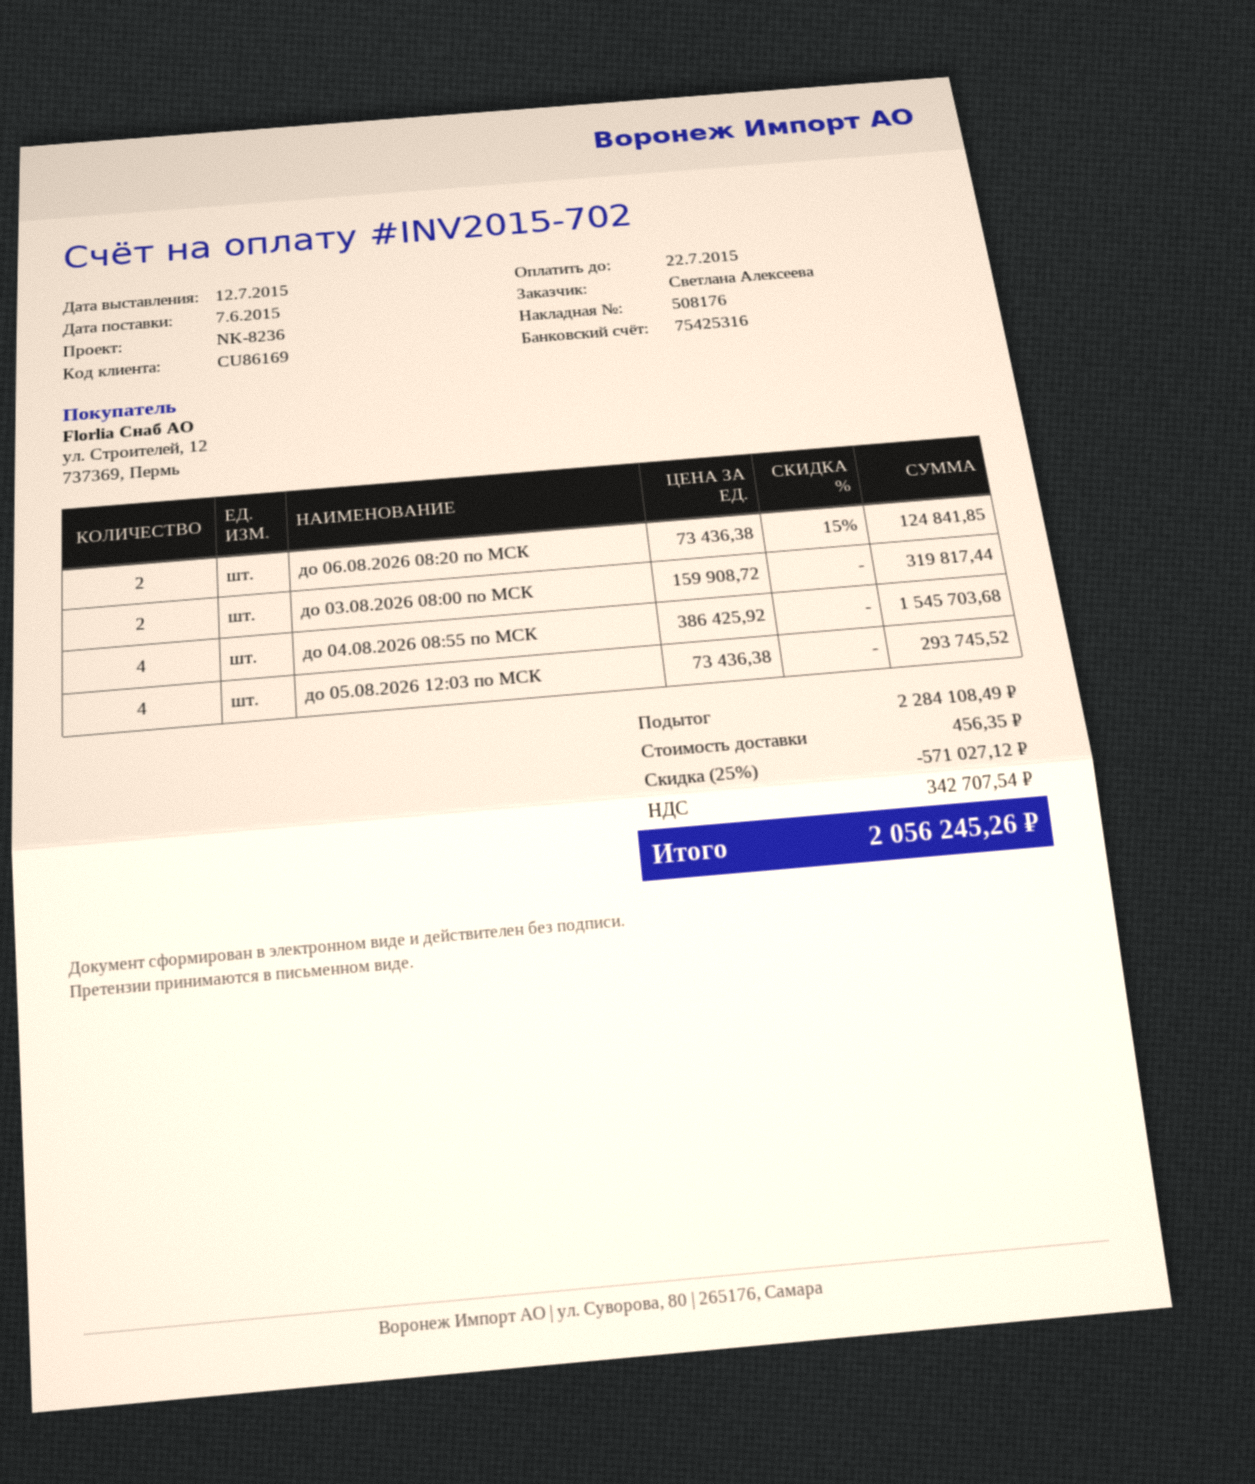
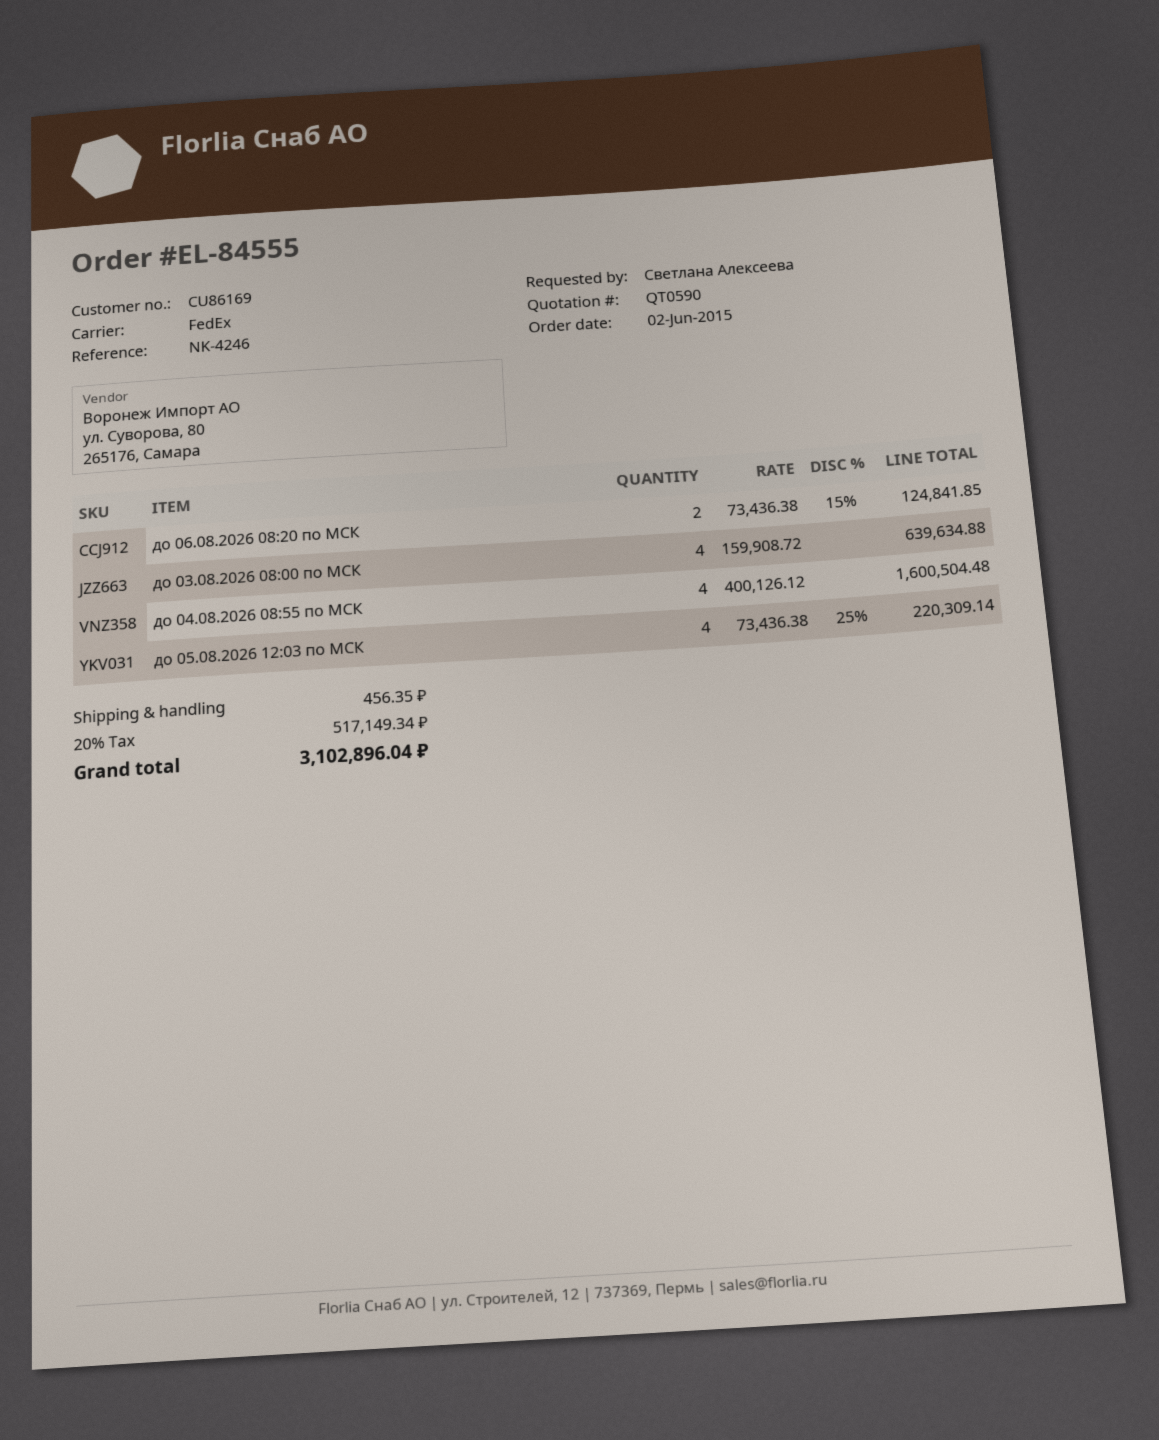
reference: NK-8236 -> NK-4246
до 03.08.2026 08:00 по МСК: 2 x 159908.72 = 319817.44 -> 4 x 159908.72 = 639634.88
до 04.08.2026 08:55 по МСК: 4 x 386425.92 = 1545703.68 -> 4 x 400126.12 = 1600504.48
до 05.08.2026 12:03 по МСК: 4 x 73436.38 = 293745.52 -> 4 x 73436.38 - 25% = 220309.14
discount: 25% = 571027.12 -> none
tax: 342707.54 -> 517149.34
total: 2056245.26 -> 3102896.04

